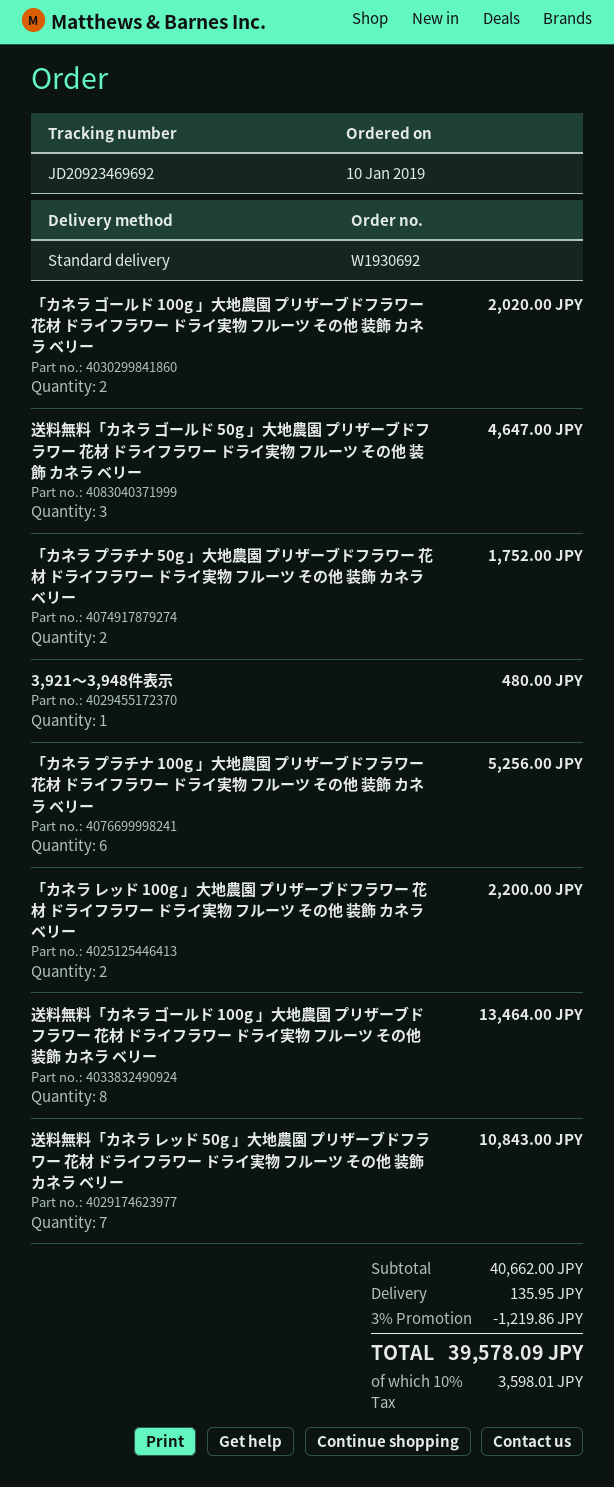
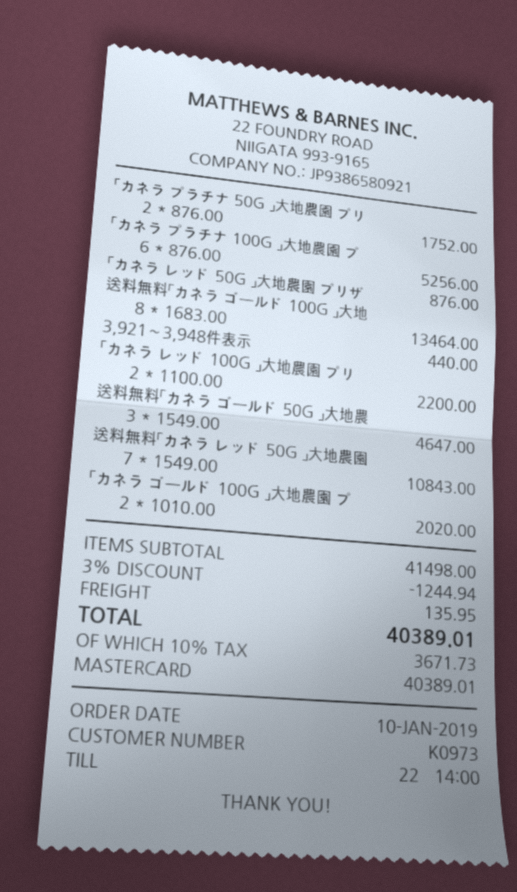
3,921〜3,948件表示: 1 for 480.00 -> 1 for 440.00
「カネラ レッド 50G 」大地農園 プリザ: none -> 1 for 876.00
subtotal: 40662.00 -> 41498.00
discount: 3% = 1219.86 -> 3% = 1244.94
tax: 10% = 3598.01 -> 10% = 3671.73
total: 39578.09 -> 40389.01

